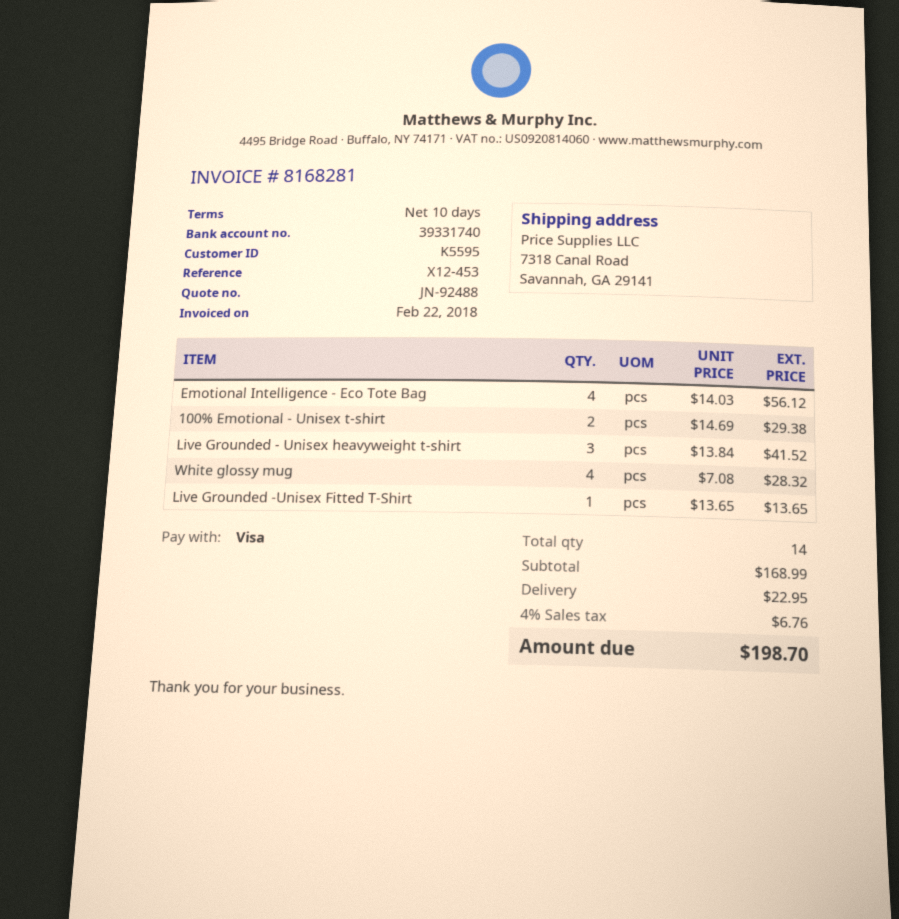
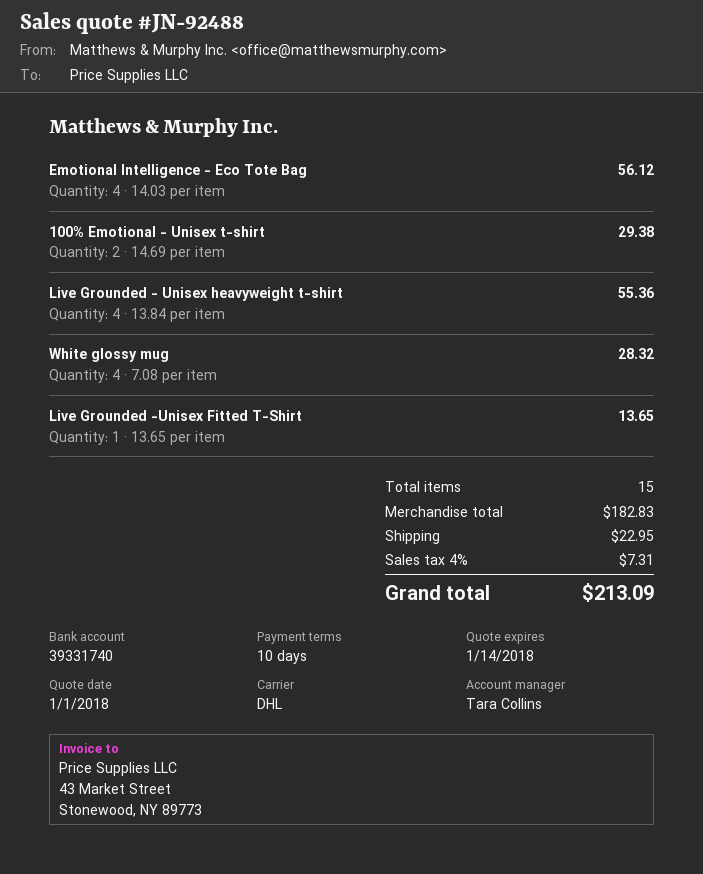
Live Grounded - Unisex heavyweight t-shirt: 3 x 13.84 = 41.52 -> 4 x 13.84 = 55.36
total quantity: 14 -> 15
subtotal: 168.99 -> 182.83
tax: 4% = 6.76 -> 4% = 7.31
total: 198.70 -> 213.09

